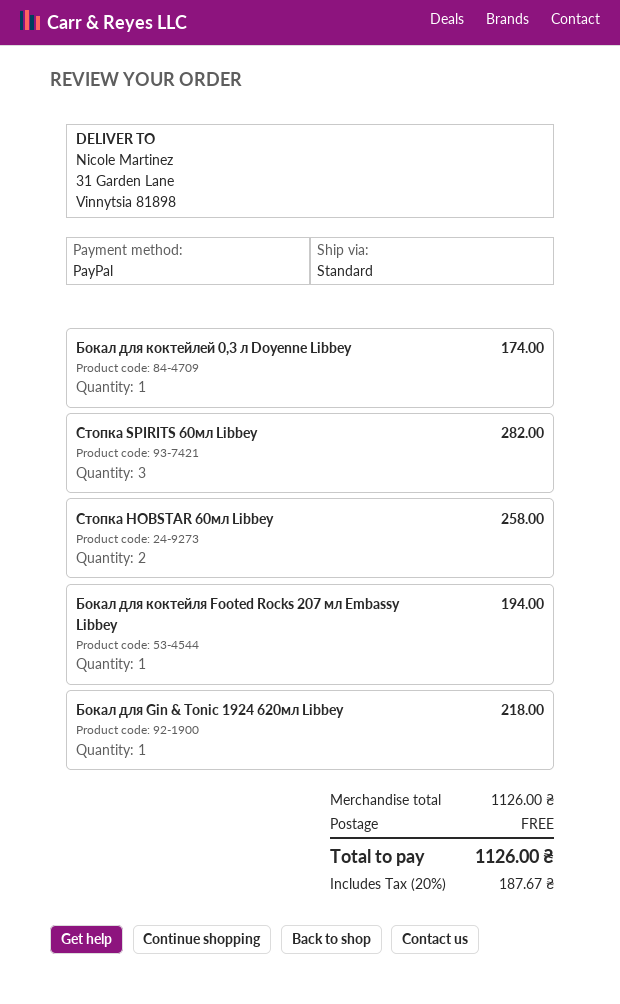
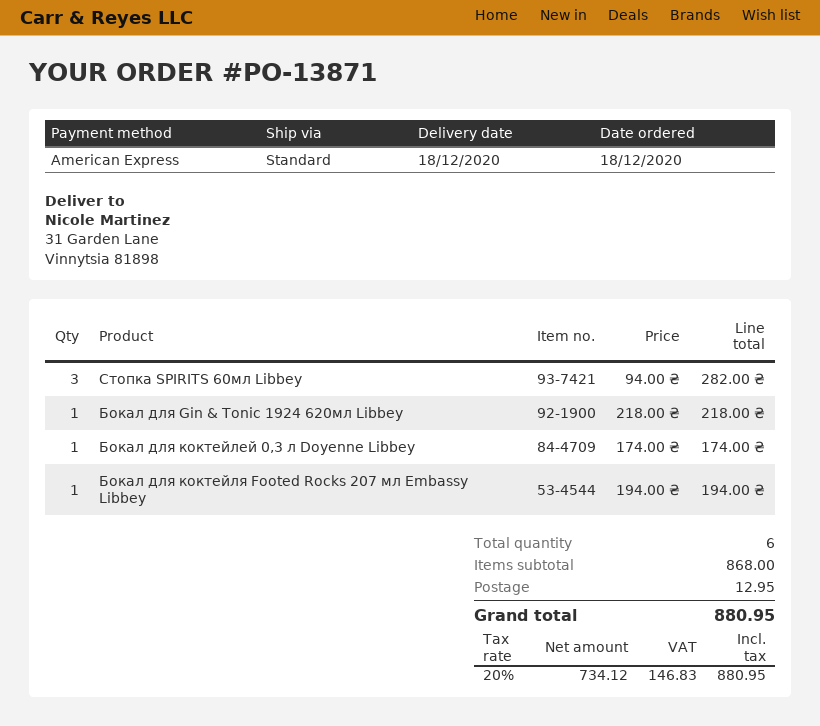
payment method: PayPal -> American Express
Стопка HOBSTAR 60мл Libbey: 2 for 258.00 -> none
subtotal: 1126.00 -> 868.00
shipping: 0.00 -> 12.95
tax: 20% = 187.67 -> 20% = 146.83
total: 1126.00 -> 880.95

